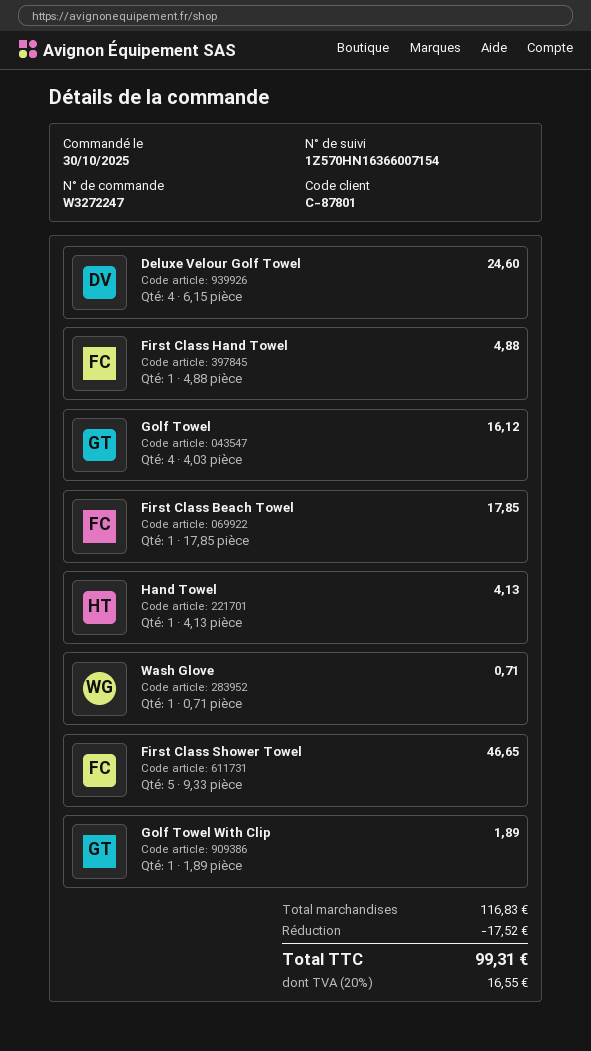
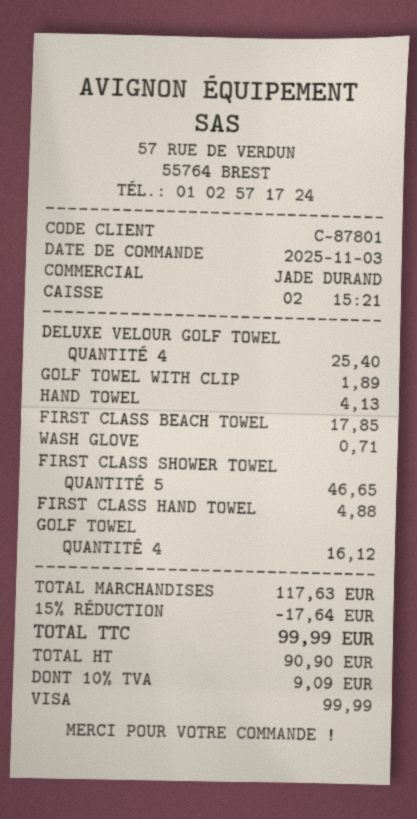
order date: 2025-10-30 -> 2025-11-03
Deluxe Velour Golf Towel: 4 for 24.60 -> 4 for 25.40
subtotal: 116.83 -> 117.63
discount: 17.52 -> 17.64
tax: 20% = 16.55 -> 10% = 9.09
total: 99.31 -> 99.99

